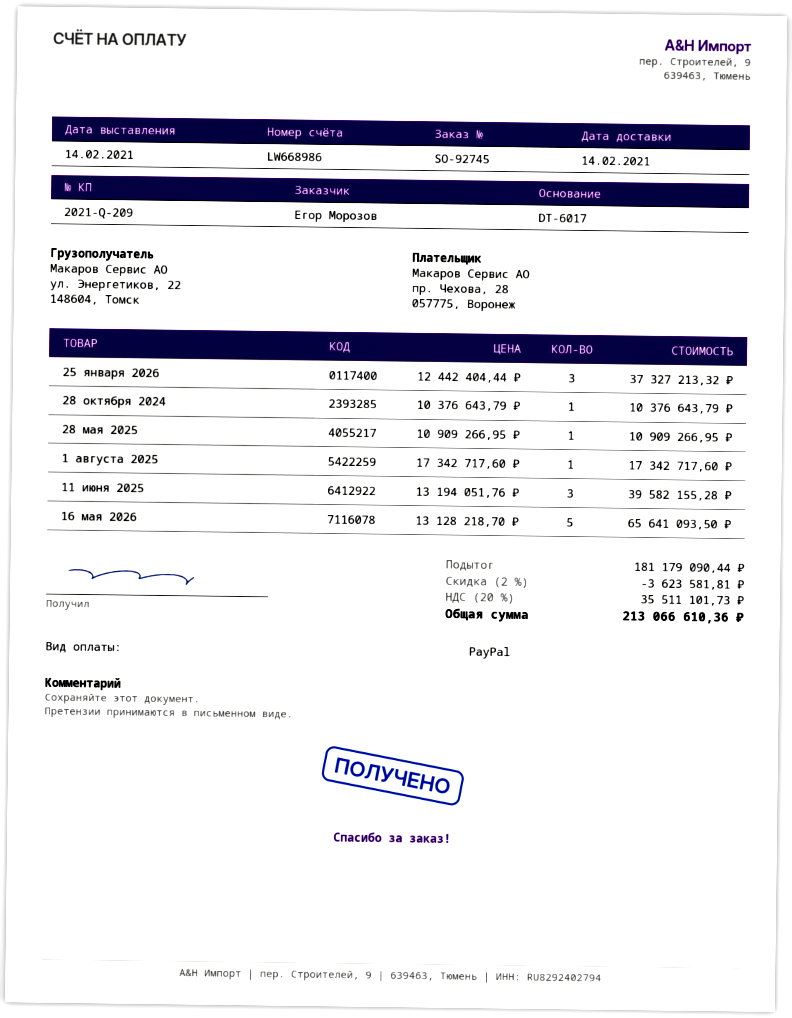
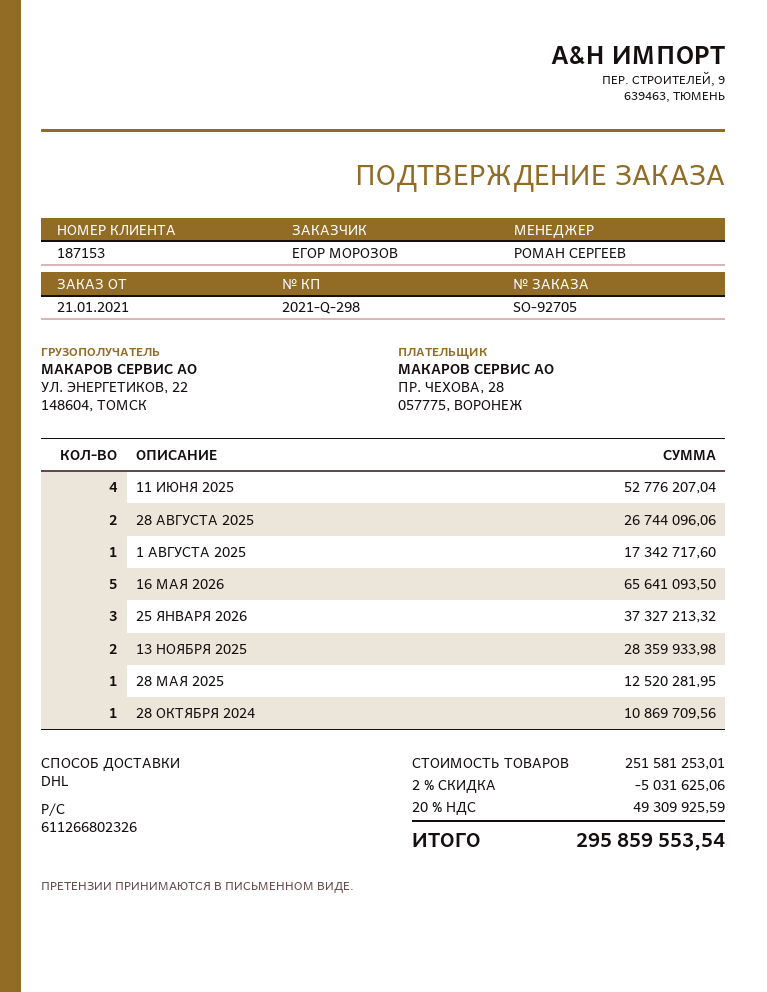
quote number: 2021-Q-209 -> 2021-Q-298
order number: SO-92745 -> SO-92705
28 октября 2024: 1 for 10376643.79 -> 1 for 10869709.56
28 мая 2025: 1 for 10909266.95 -> 1 for 12520281.95
11 июня 2025: 3 for 39582155.28 -> 4 for 52776207.04
28 АВГУСТА 2025: none -> 2 for 26744096.06
13 НОЯБРЯ 2025: none -> 2 for 28359933.98
subtotal: 181179090.44 -> 251581253.01
discount: 2% = 3623581.81 -> 2% = 5031625.06
tax: 20% = 35511101.73 -> 20% = 49309925.59
total: 213066610.36 -> 295859553.54

